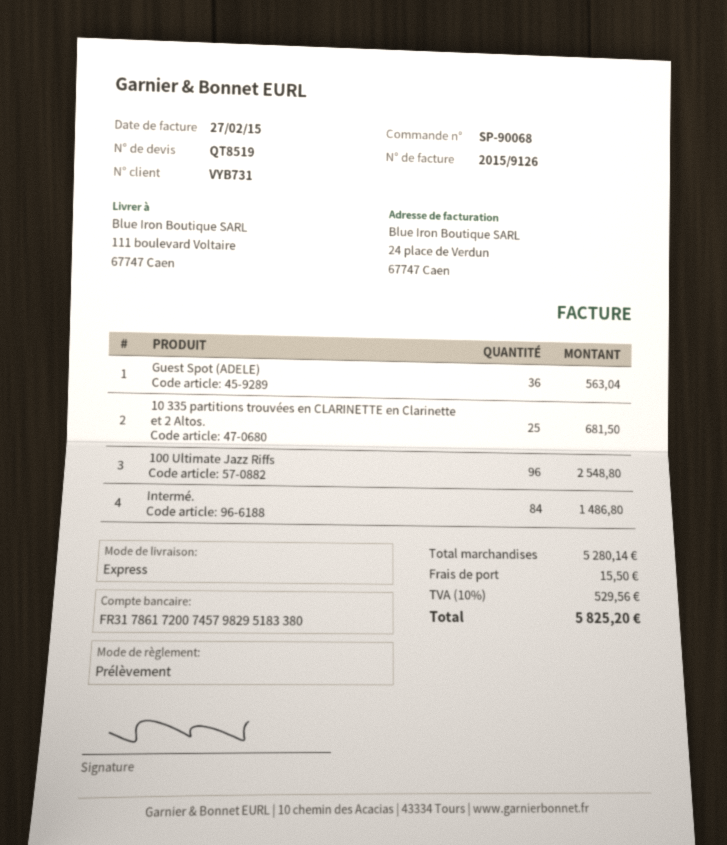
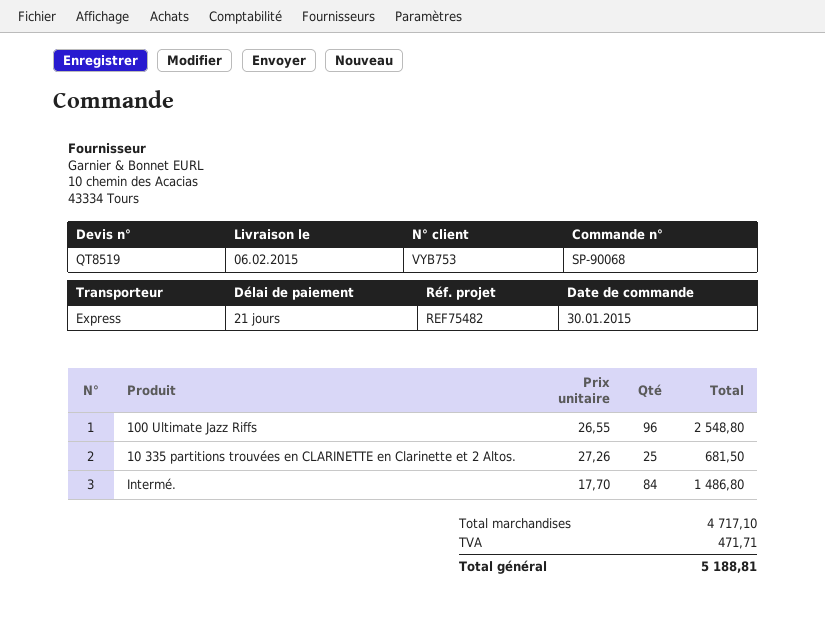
customer number: VYB731 -> VYB753
Guest Spot (ADELE): 36 for 563.04 -> none
subtotal: 5280.14 -> 4717.10
shipping: 15.50 -> none
tax: 529.56 -> 471.71
total: 5825.20 -> 5188.81

